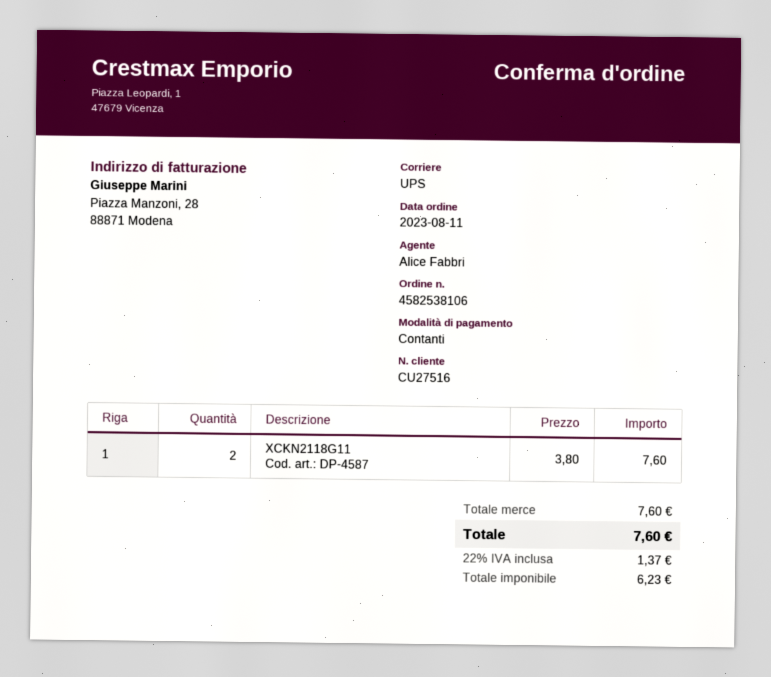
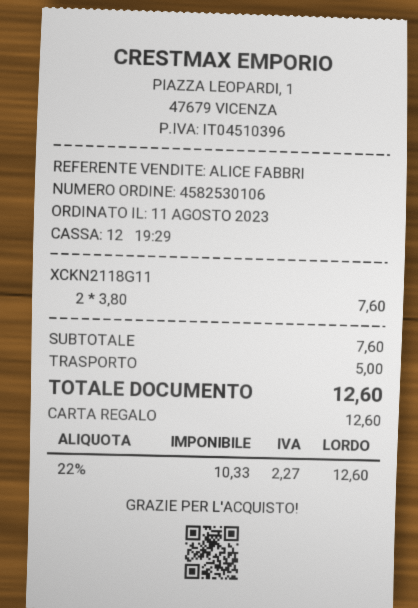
order number: 4582538106 -> 4582530106
payment method: cash -> gift card
shipping: none -> 5.00
net: 6.23 -> 10.33
tax: 22% = 1.37 -> 22% = 2.27
total: 7.60 -> 12.60

